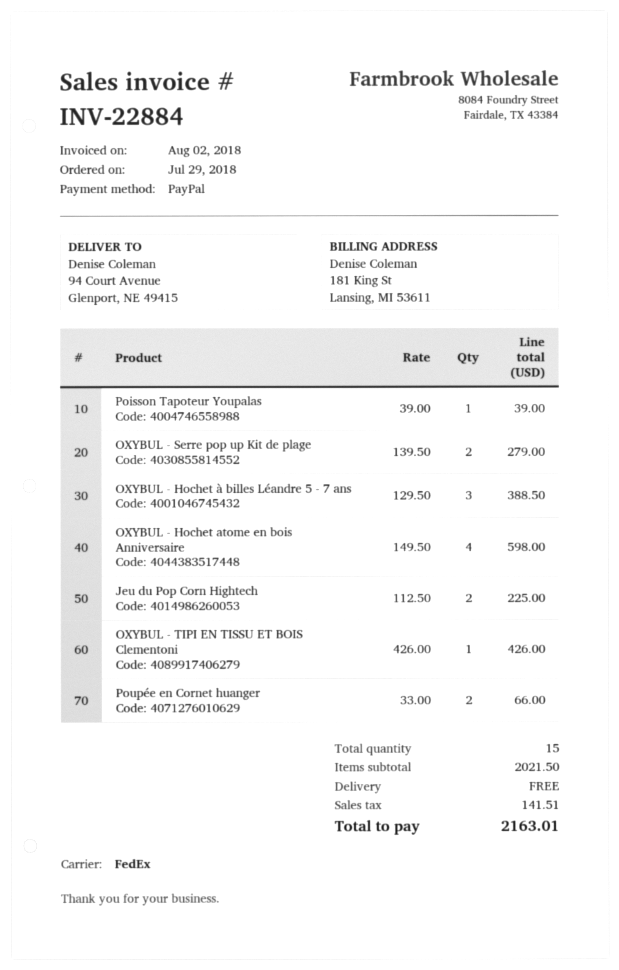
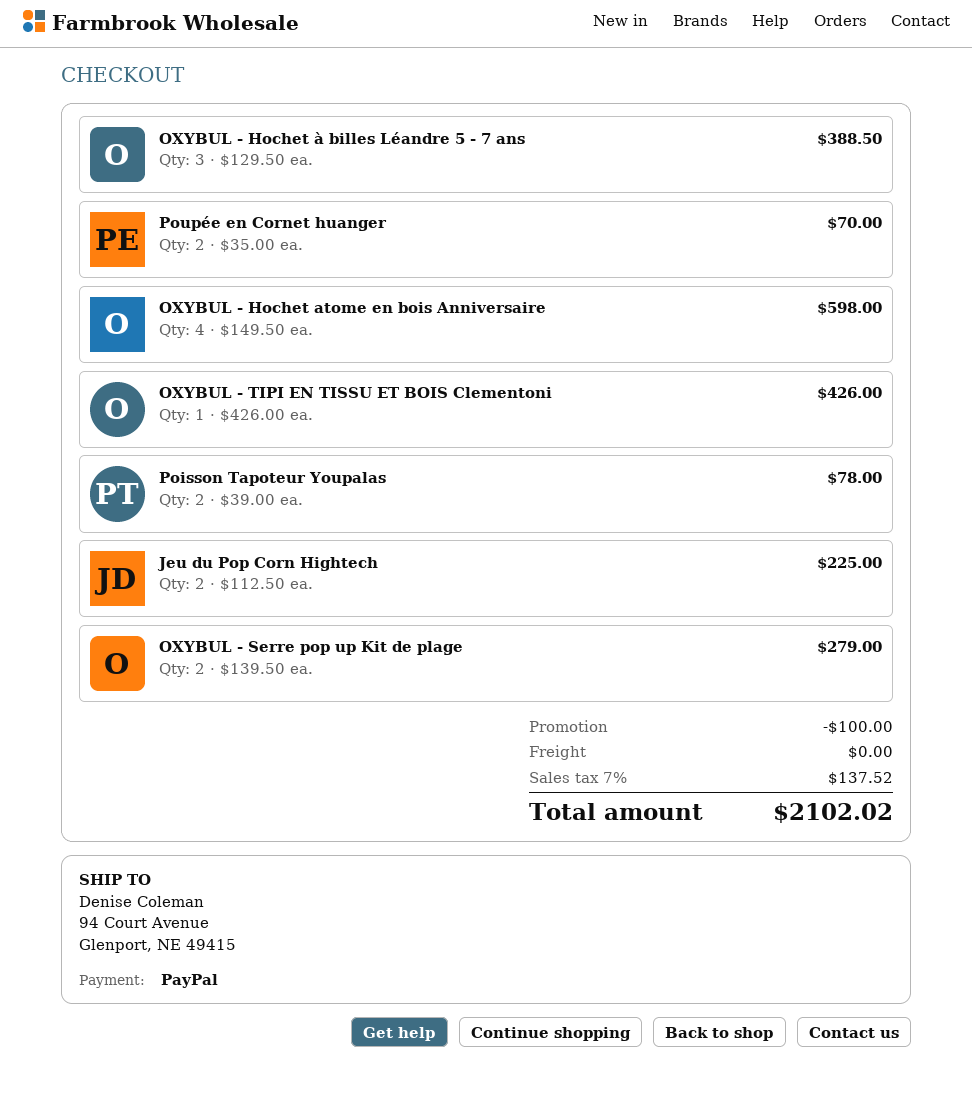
Poisson Tapoteur Youpalas: 1 x 39.00 = 39.00 -> 2 x 39.00 = 78.00
Poupée en Cornet huanger: 2 x 33.00 = 66.00 -> 2 x 35.00 = 70.00
discount: none -> 100.00
tax: 141.51 -> 137.52
total: 2163.01 -> 2102.02

